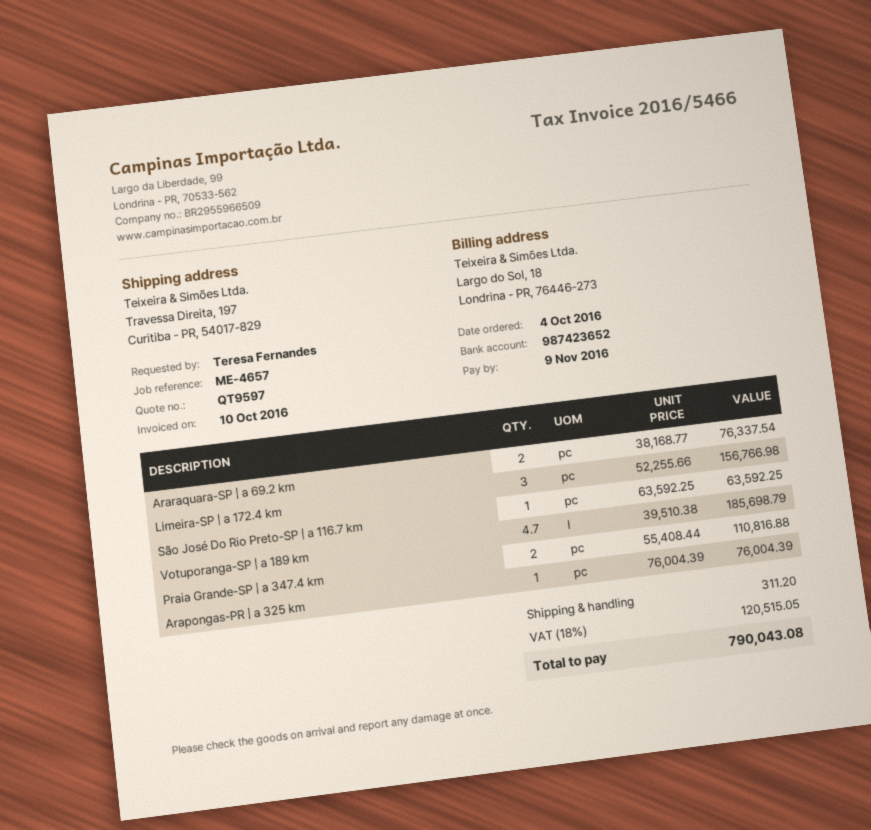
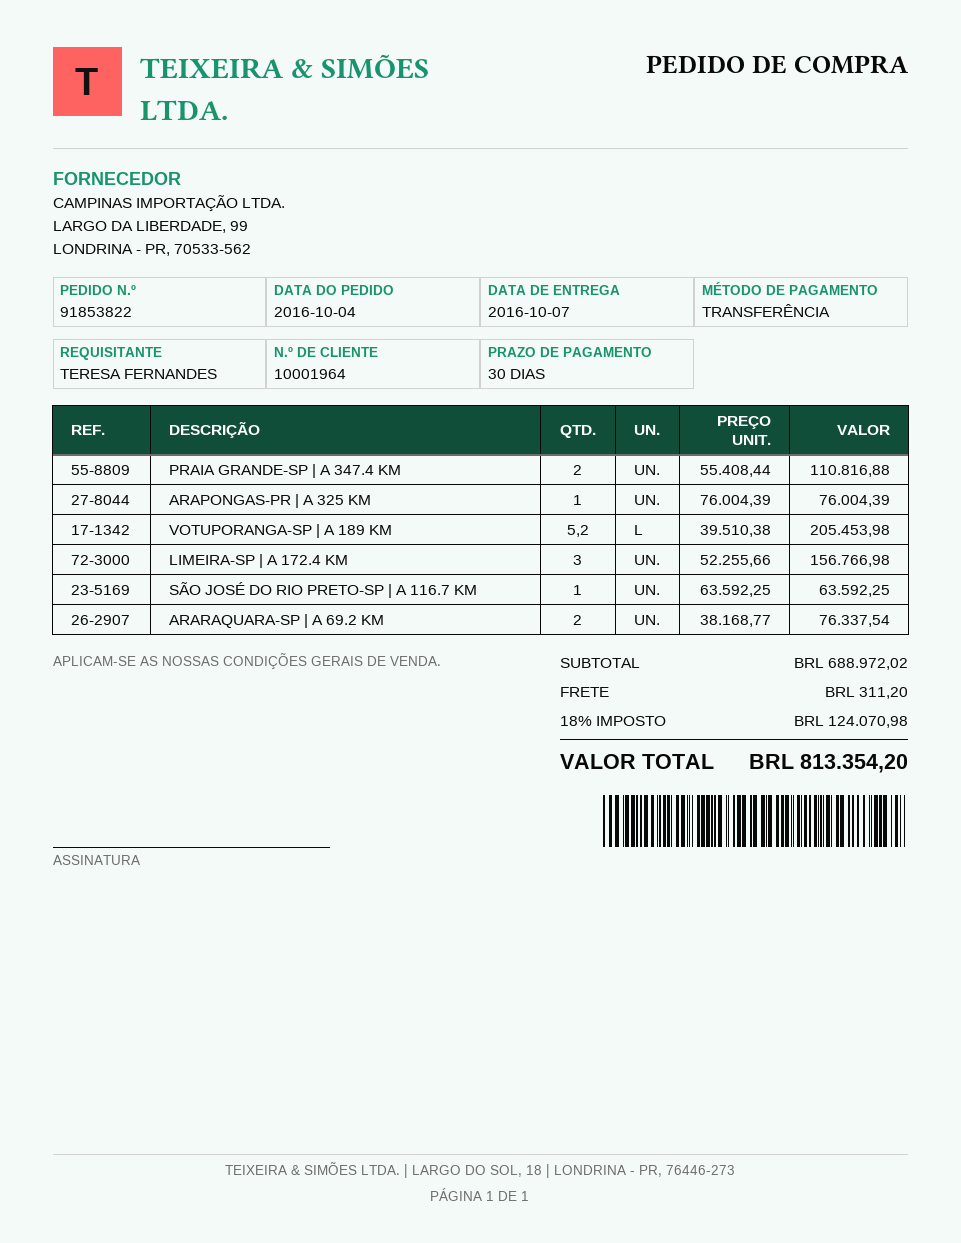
Votuporanga-SP | a 189 km: 4.7 x 39510.38 = 185698.79 -> 5.2 x 39510.38 = 205453.98
tax: 18% = 120515.05 -> 18% = 124070.98
total: 790043.08 -> 813354.20

